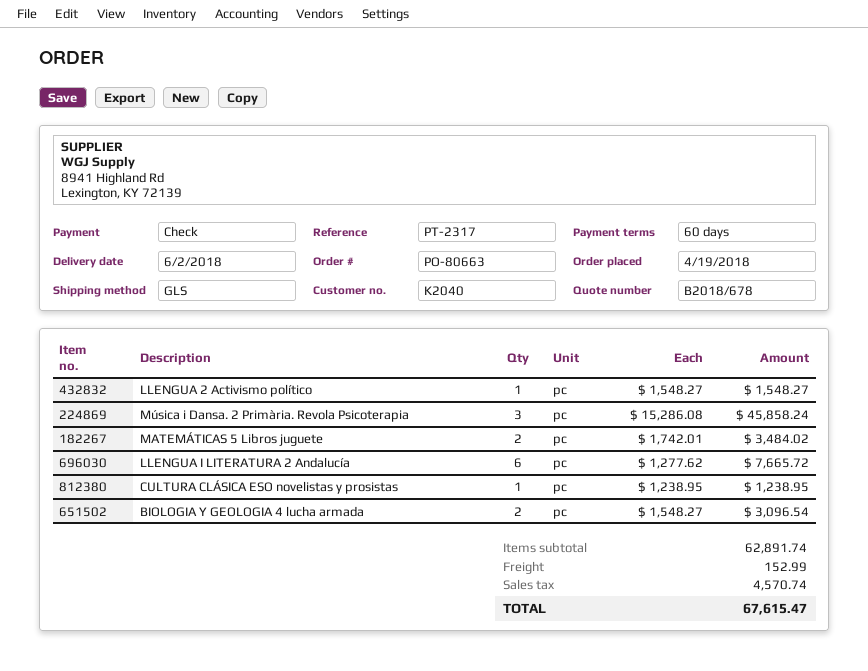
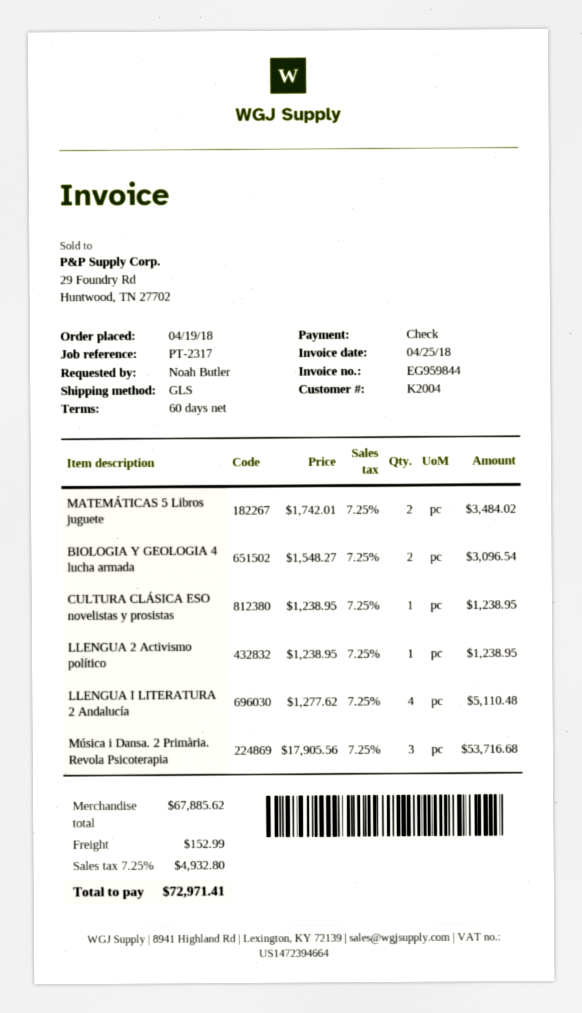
customer number: K2040 -> K2004
LLENGUA 2 Activismo político: 1 x 1548.27 = 1548.27 -> 1 x 1238.95 = 1238.95
Música i Dansa. 2 Primària. Revola Psicoterapia: 3 x 15286.08 = 45858.24 -> 3 x 17905.56 = 53716.68
LLENGUA I LITERATURA 2 Andalucía: 6 x 1277.62 = 7665.72 -> 4 x 1277.62 = 5110.48
subtotal: 62891.74 -> 67885.62
tax: 4570.74 -> 4932.80
total: 67615.47 -> 72971.41

